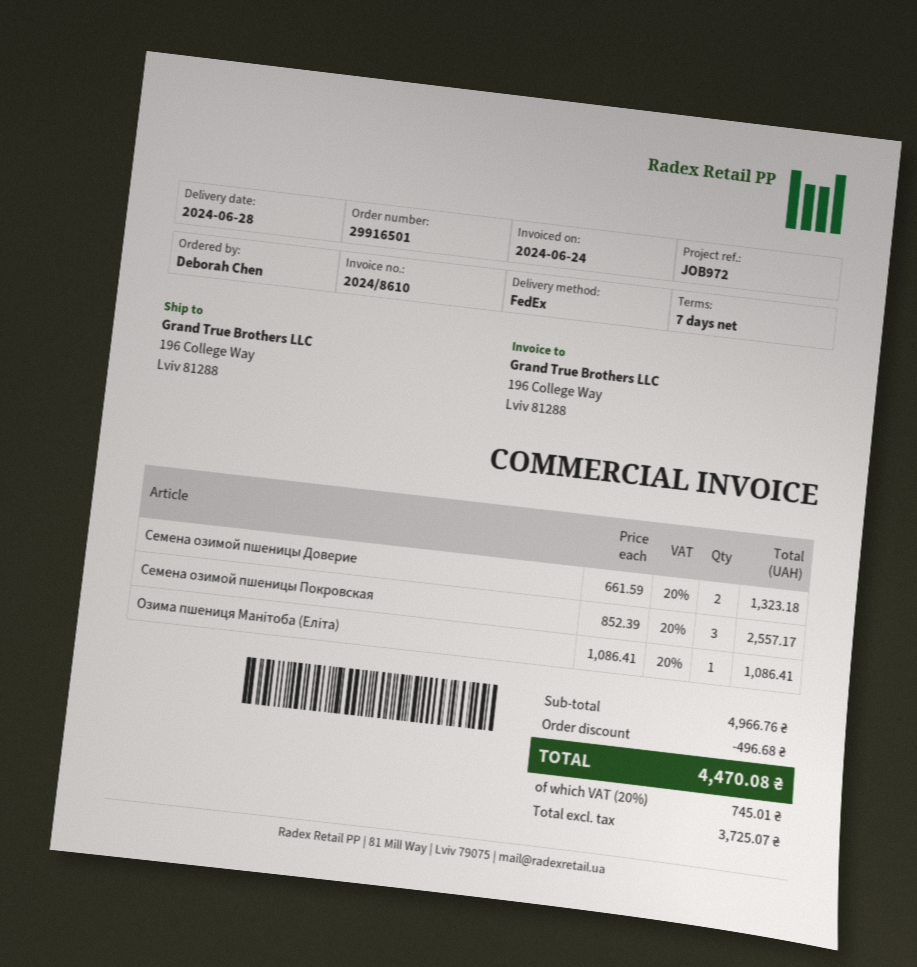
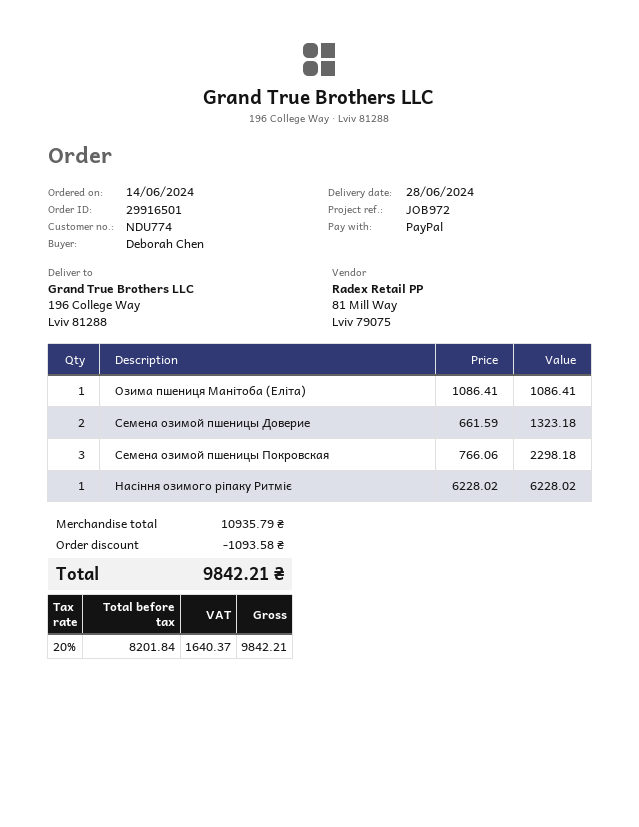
Семена озимой пшеницы Покровская: 3 x 852.39 = 2557.17 -> 3 x 766.06 = 2298.18
Насіння озимого ріпаку Ритміє: none -> 1 x 6228.02 = 6228.02
subtotal: 4966.76 -> 10935.79
discount: 496.68 -> 1093.58
net: 3725.07 -> 8201.84
tax: 20% = 745.01 -> 20% = 1640.37
total: 4470.08 -> 9842.21

